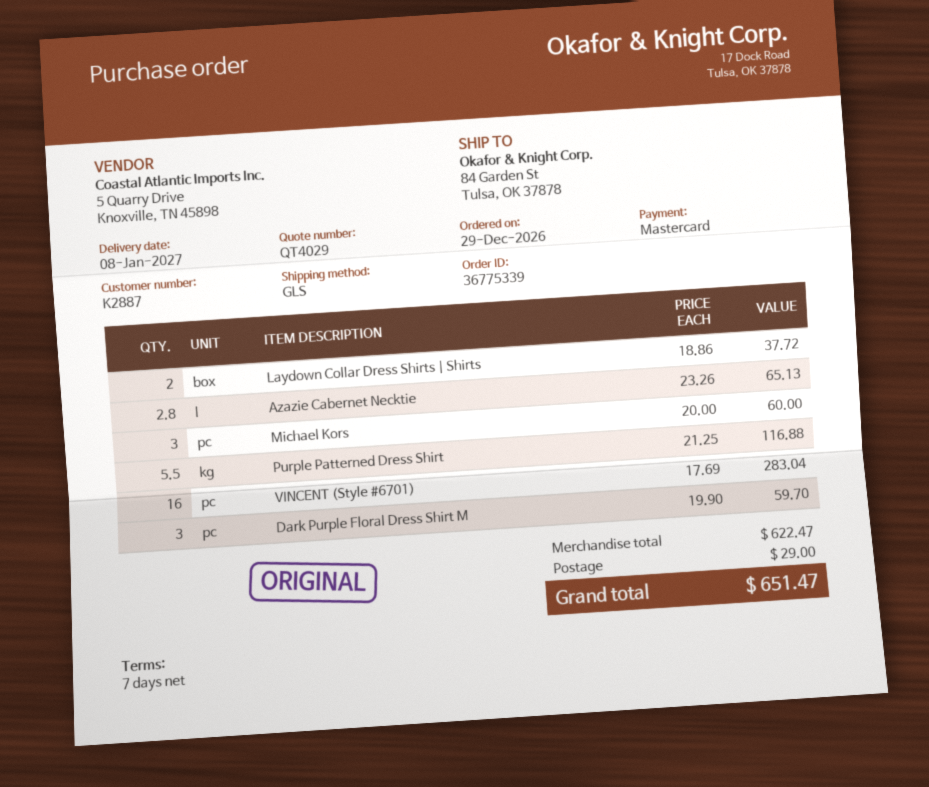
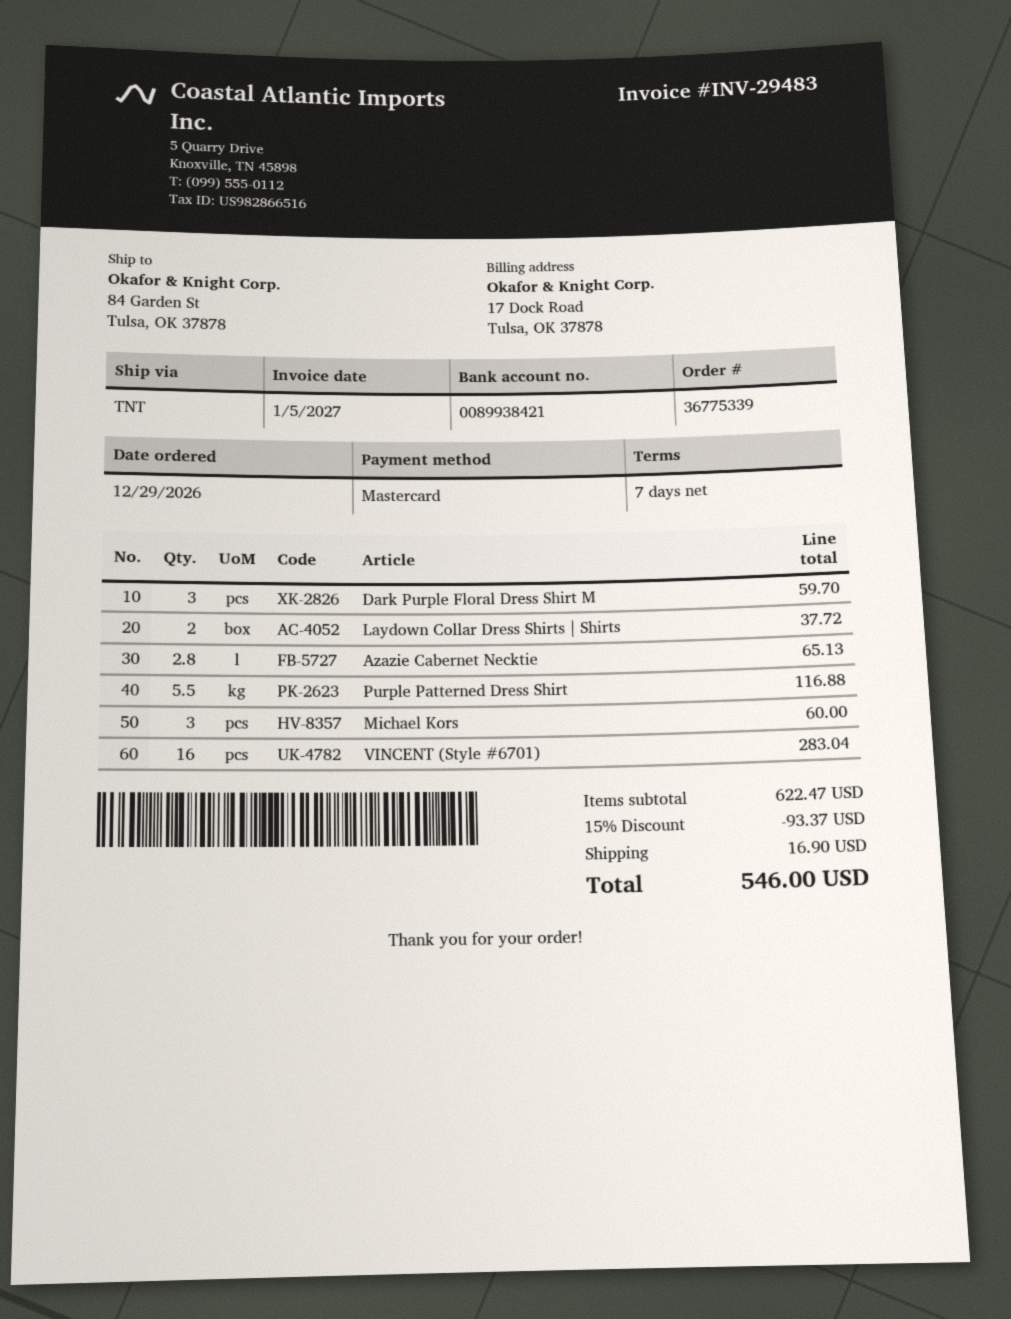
shipping method: GLS -> TNT
discount: none -> 15% = 93.37
shipping: 29.00 -> 16.90
total: 651.47 -> 546.00

